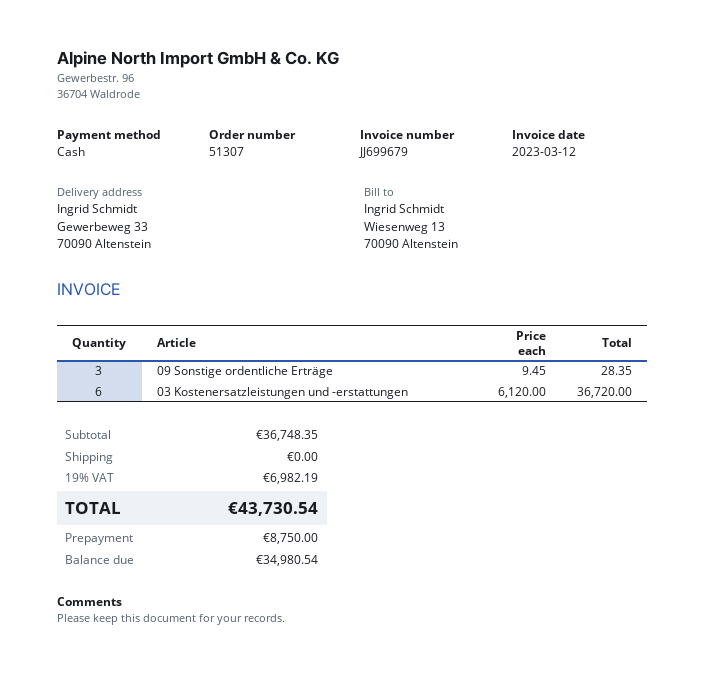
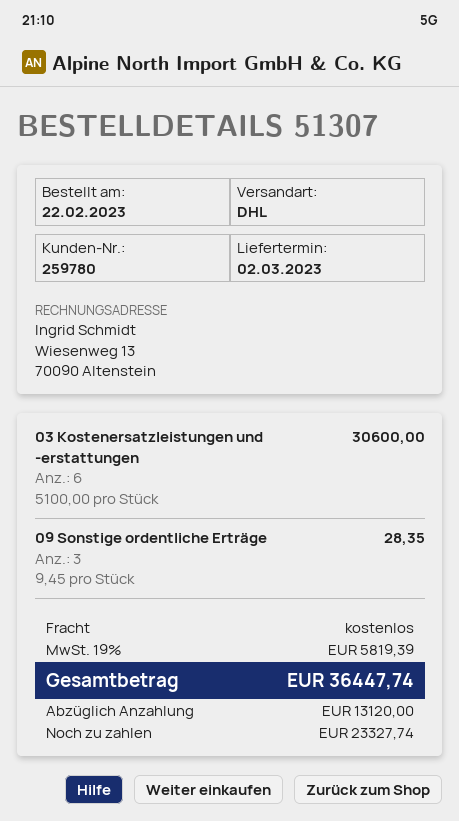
03 Kostenersatzleistungen und -erstattungen: 6 x 6120.00 = 36720.00 -> 6 x 5100.00 = 30600.00
tax: 19% = 6982.19 -> 19% = 5819.39
total: 43730.54 -> 36447.74
deposit: 8750.00 -> 13120.00
balance: 34980.54 -> 23327.74

